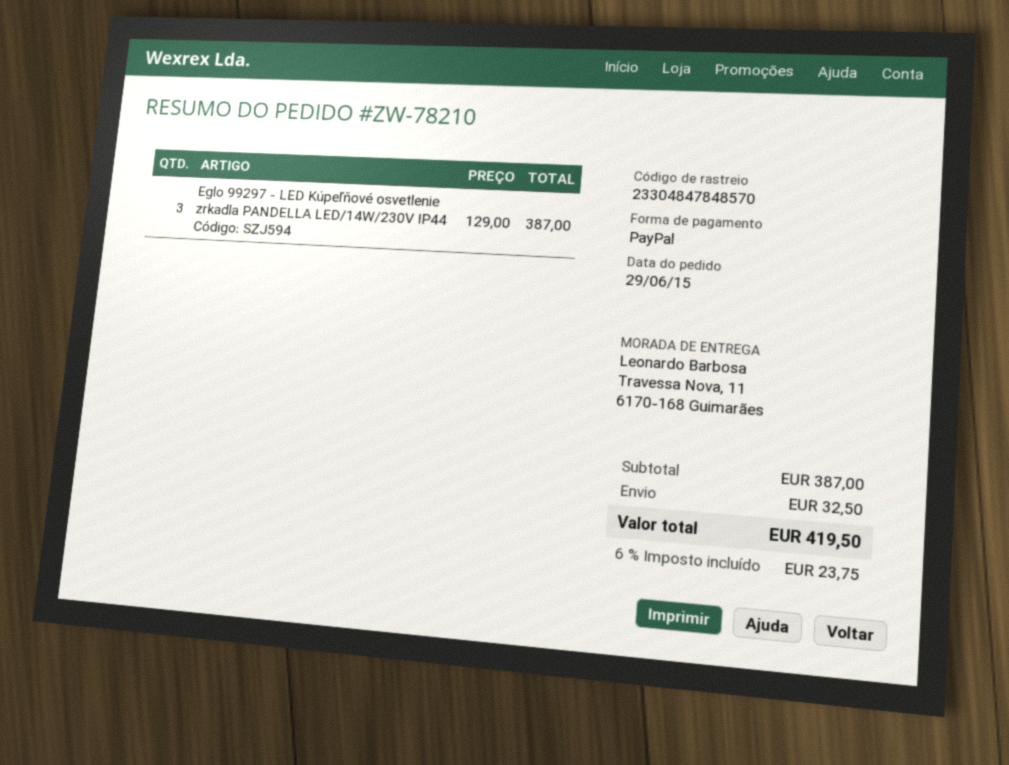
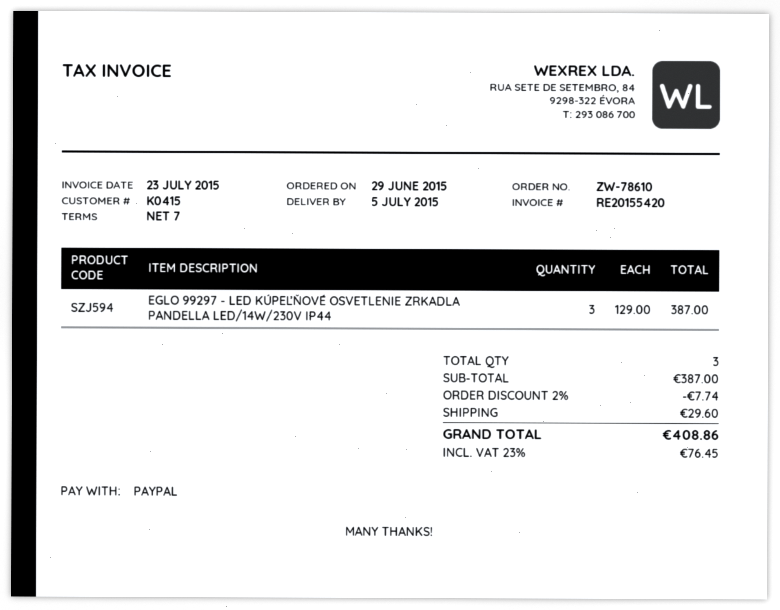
order number: ZW-78210 -> ZW-78610
discount: none -> 2% = 7.74
shipping: 32.50 -> 29.60
tax: 6% = 23.75 -> 23% = 76.45
total: 419.50 -> 408.86

